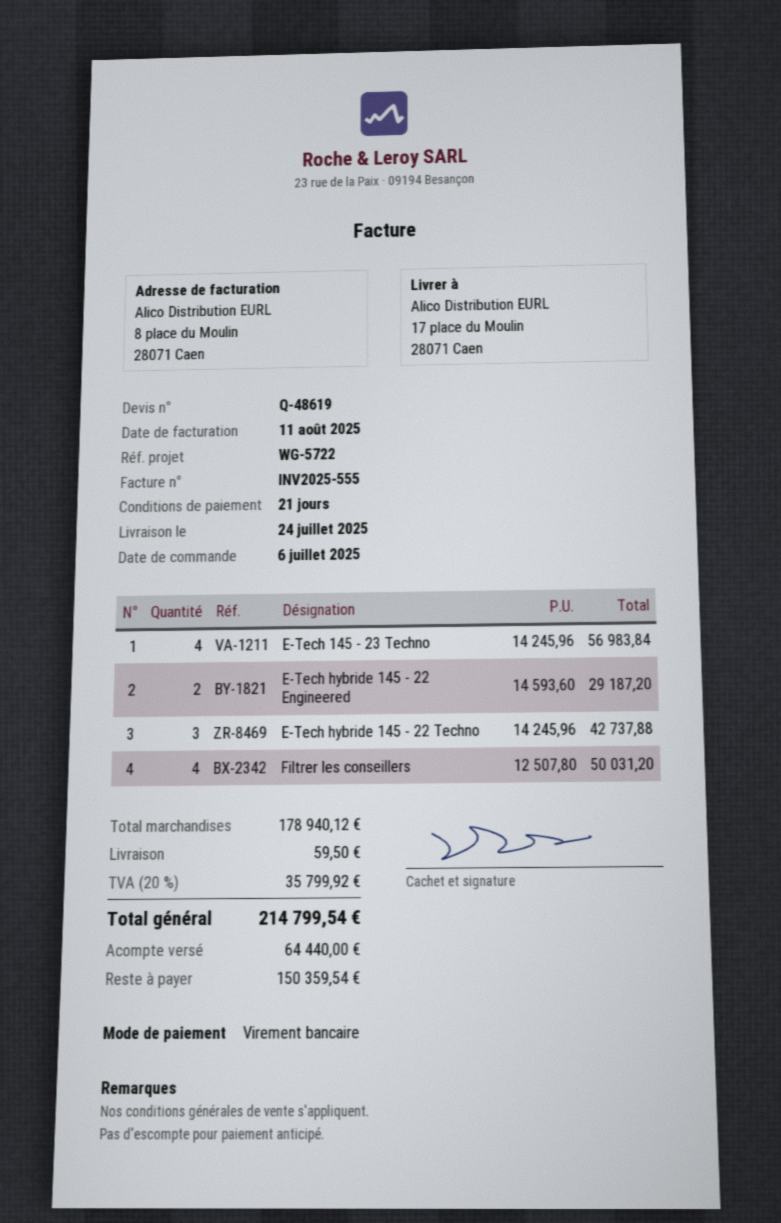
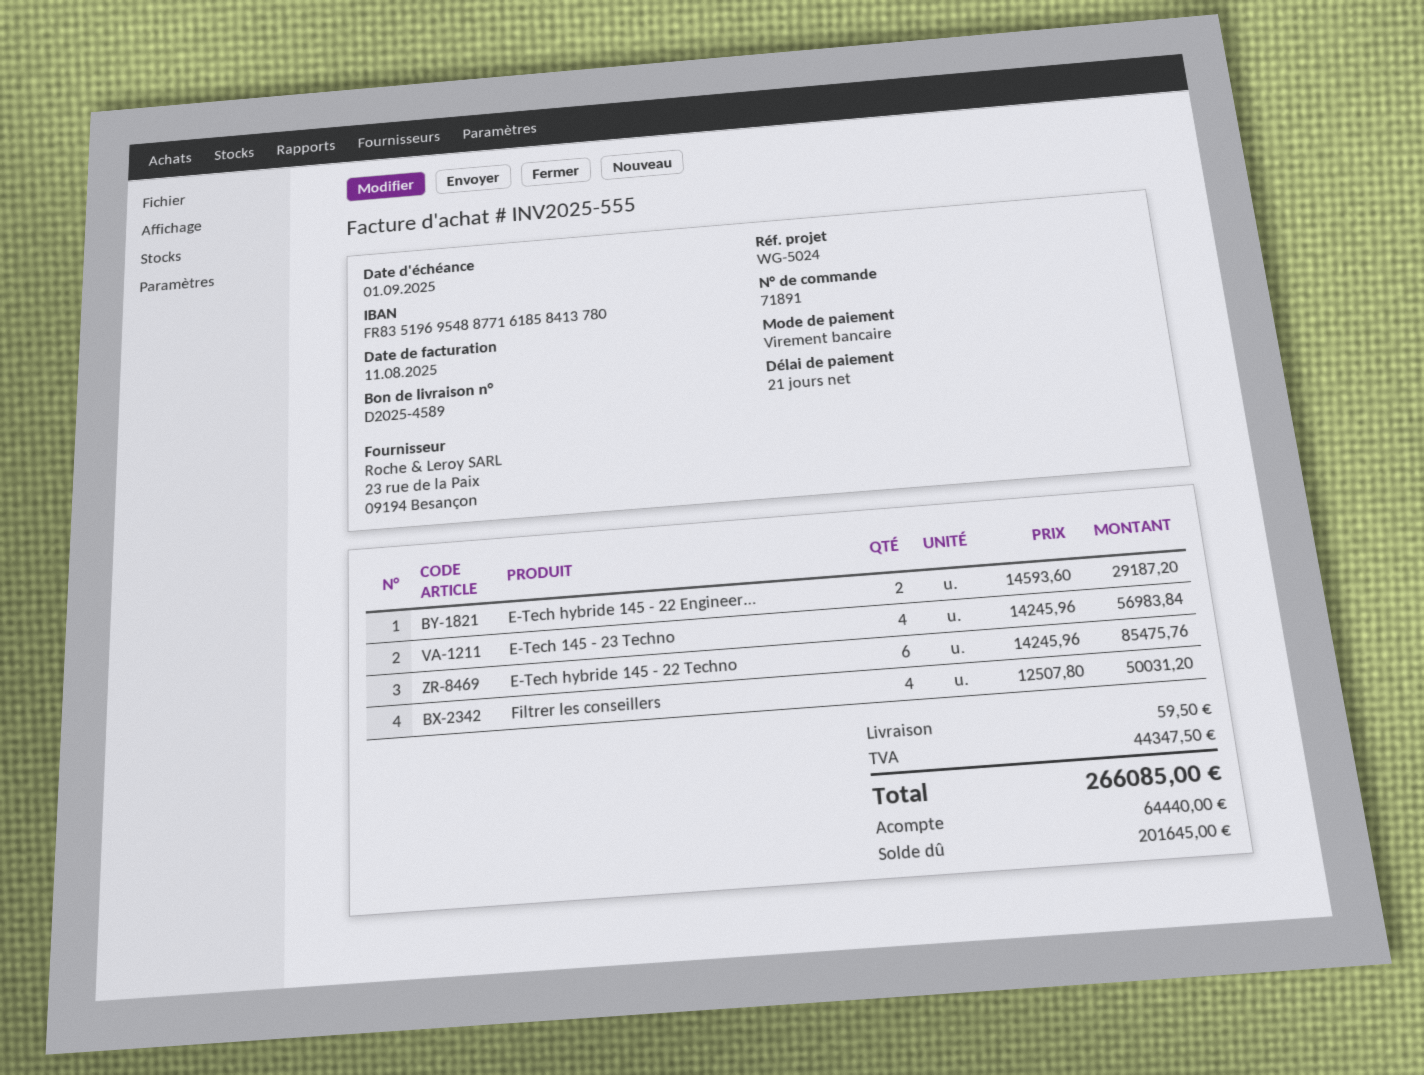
reference: WG-5722 -> WG-5024
E-Tech hybride 145 - 22 Techno: 3 x 14245.96 = 42737.88 -> 6 x 14245.96 = 85475.76
tax: 35799.92 -> 44347.50
total: 214799.54 -> 266085.00
balance: 150359.54 -> 201645.00

